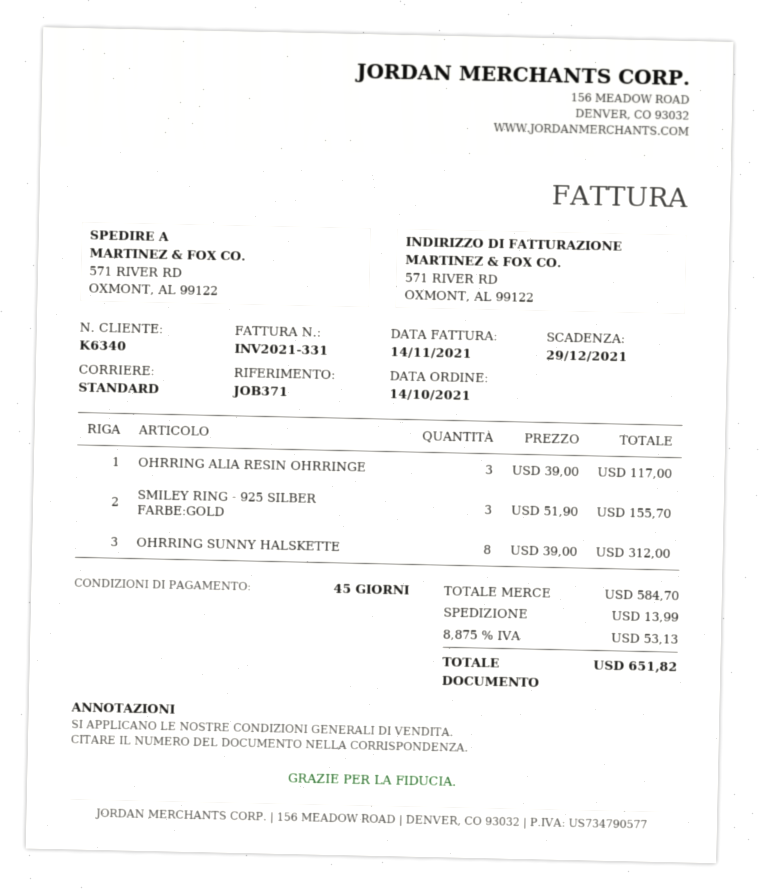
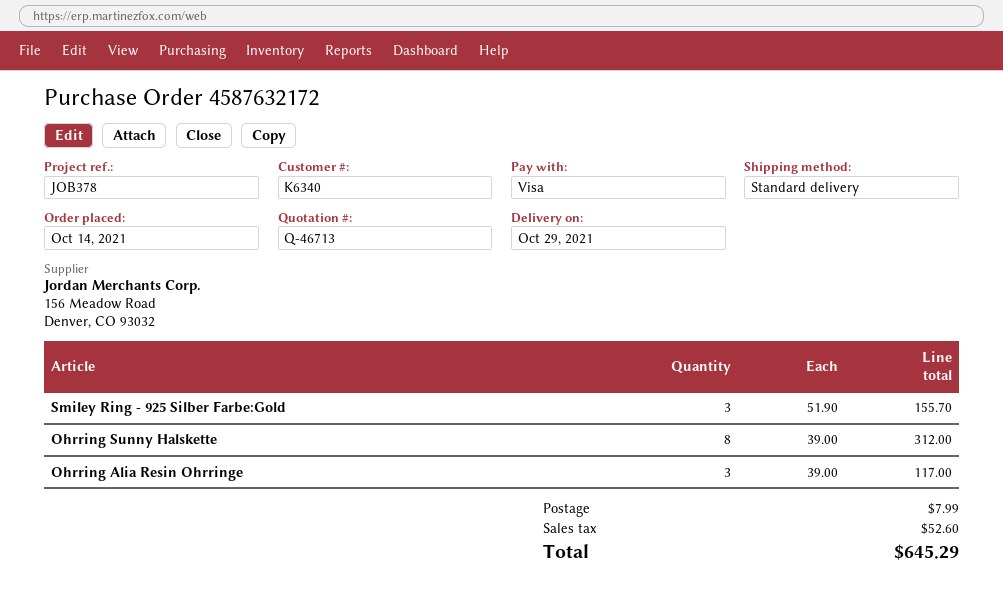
reference: JOB371 -> JOB378
shipping: 13.99 -> 7.99
tax: 53.13 -> 52.60
total: 651.82 -> 645.29

